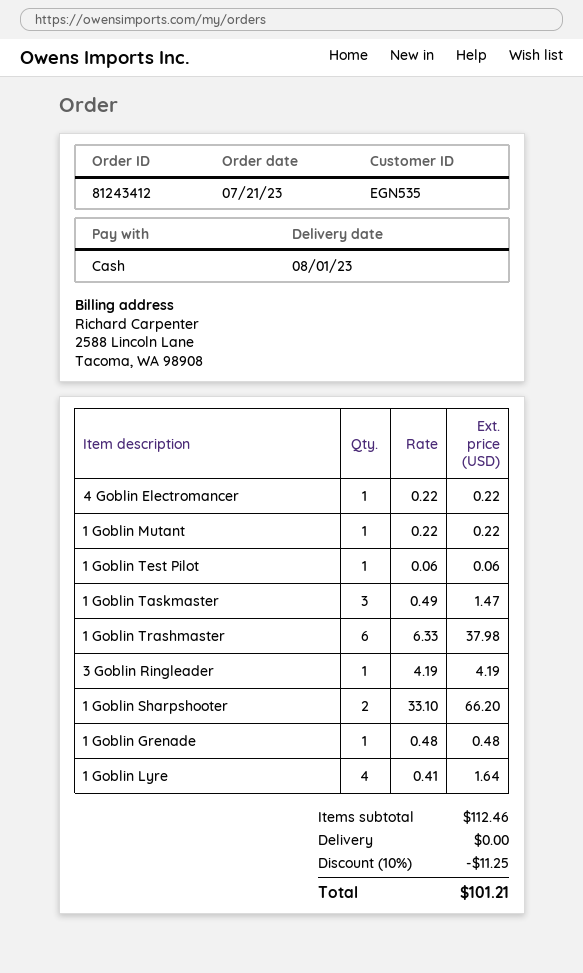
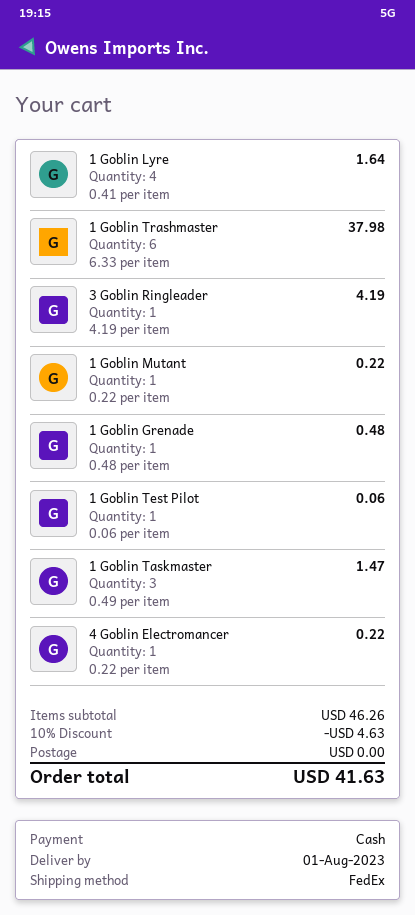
1 Goblin Sharpshooter: 2 x 33.10 = 66.20 -> none
subtotal: 112.46 -> 46.26
discount: 10% = 11.25 -> 10% = 4.63
total: 101.21 -> 41.63

